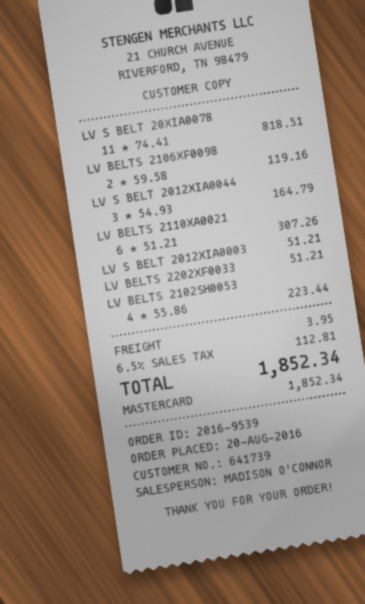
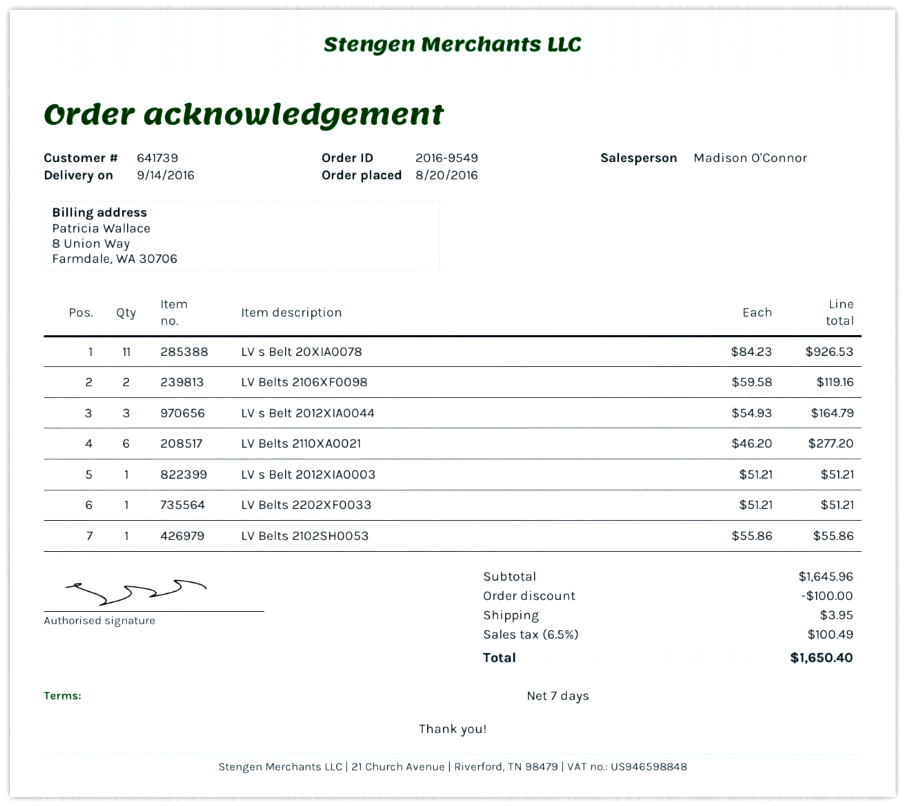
order number: 2016-9539 -> 2016-9549
LV S BELT 20XIA0078: 11 x 74.41 = 818.51 -> 11 x 84.23 = 926.53
LV BELTS 2110XA0021: 6 x 51.21 = 307.26 -> 6 x 46.20 = 277.20
LV BELTS 2102SH0053: 4 x 55.86 = 223.44 -> 1 x 55.86 = 55.86
discount: none -> 100.00
tax: 6.5% = 112.81 -> 6.5% = 100.49
total: 1852.34 -> 1650.40

